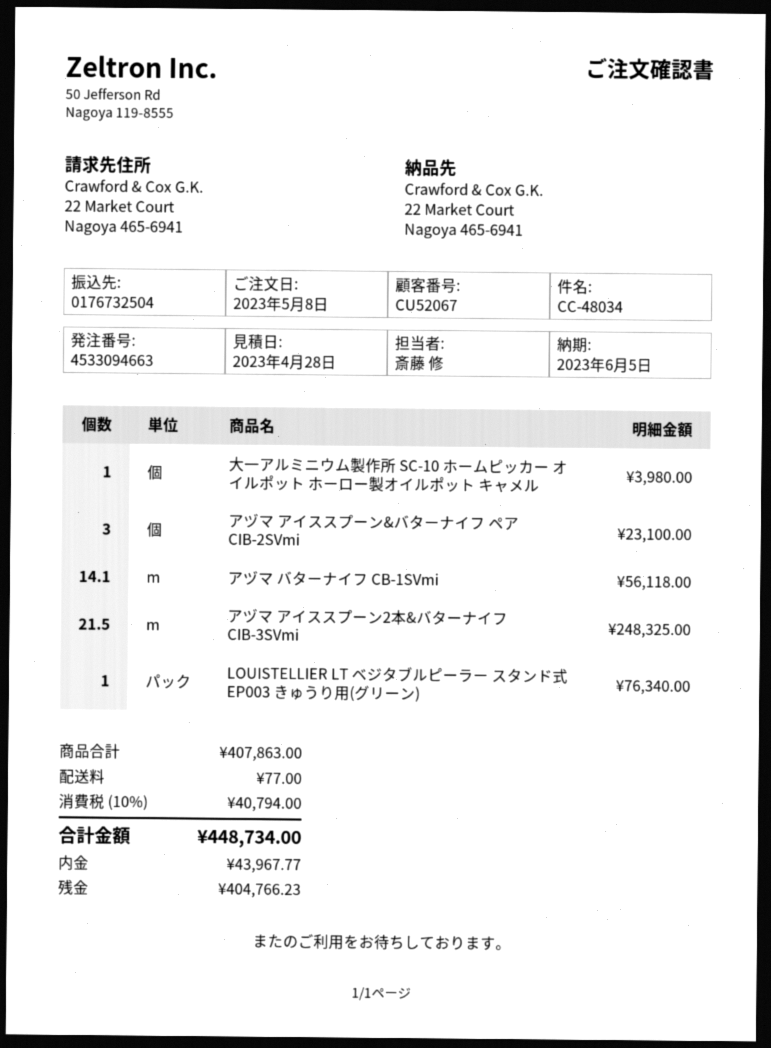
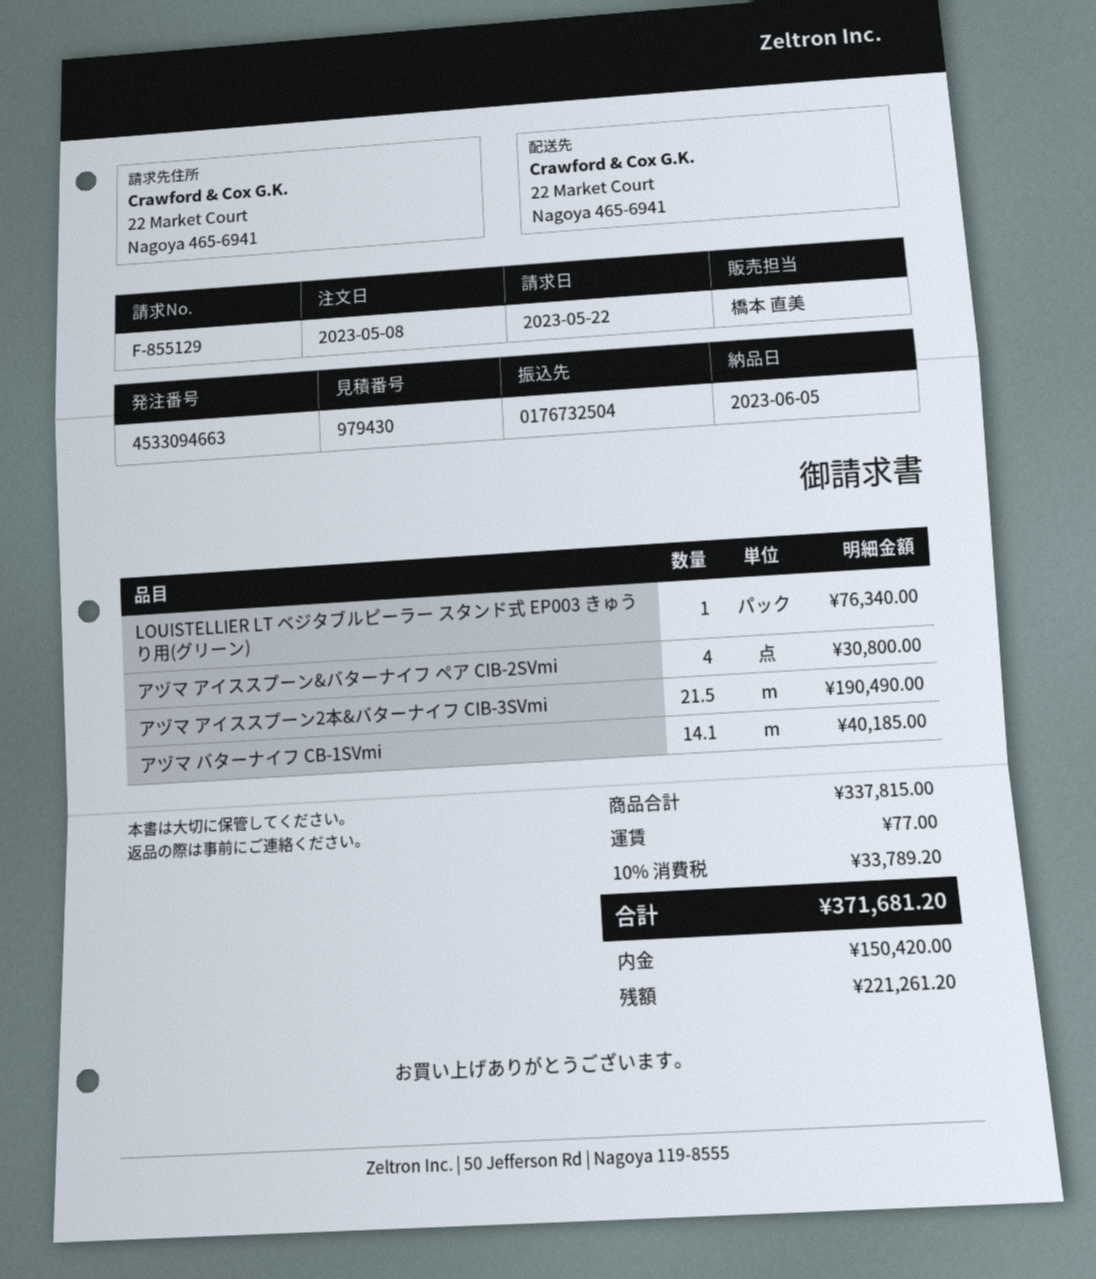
sales rep: 斎藤 修 -> 橋本 直美
大一アルミニウム製作所 SC-10 ホームピッカー オイルポット ホーロー製オイルポット キャメル: 1 for 3980.00 -> none
アヅマ アイススプーン&バターナイフ ペア CIB-2SVmi: 3 for 23100.00 -> 4 for 30800.00
アヅマ バターナイフ CB-1SVmi: 14.1 for 56118.00 -> 14.1 for 40185.00
アヅマ アイススプーン2本&バターナイフ CIB-3SVmi: 21.5 for 248325.00 -> 21.5 for 190490.00
subtotal: 407863.00 -> 337815.00
tax: 10% = 40794.00 -> 10% = 33789.20
total: 448734.00 -> 371681.20
deposit: 43967.77 -> 150420.00
balance: 404766.23 -> 221261.20

